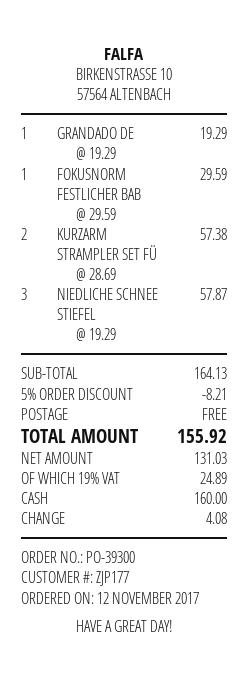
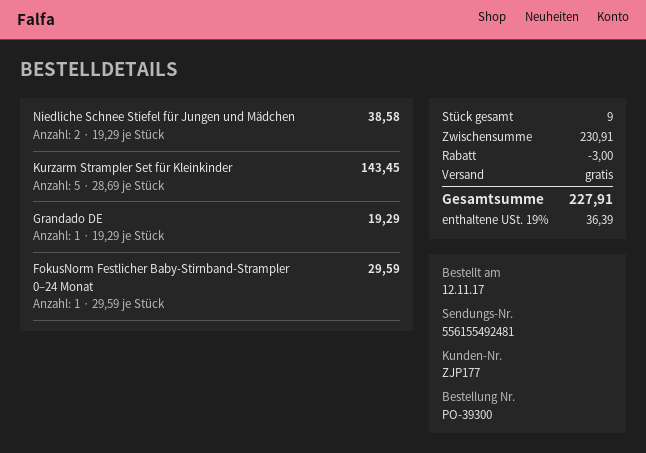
KURZARM STRAMPLER SET FÜ: 2 x 28.69 = 57.38 -> 5 x 28.69 = 143.45
NIEDLICHE SCHNEE STIEFEL: 3 x 19.29 = 57.87 -> 2 x 19.29 = 38.58
subtotal: 164.13 -> 230.91
discount: 8.21 -> 3.00
tax: 19% = 24.89 -> 19% = 36.39
total: 155.92 -> 227.91

